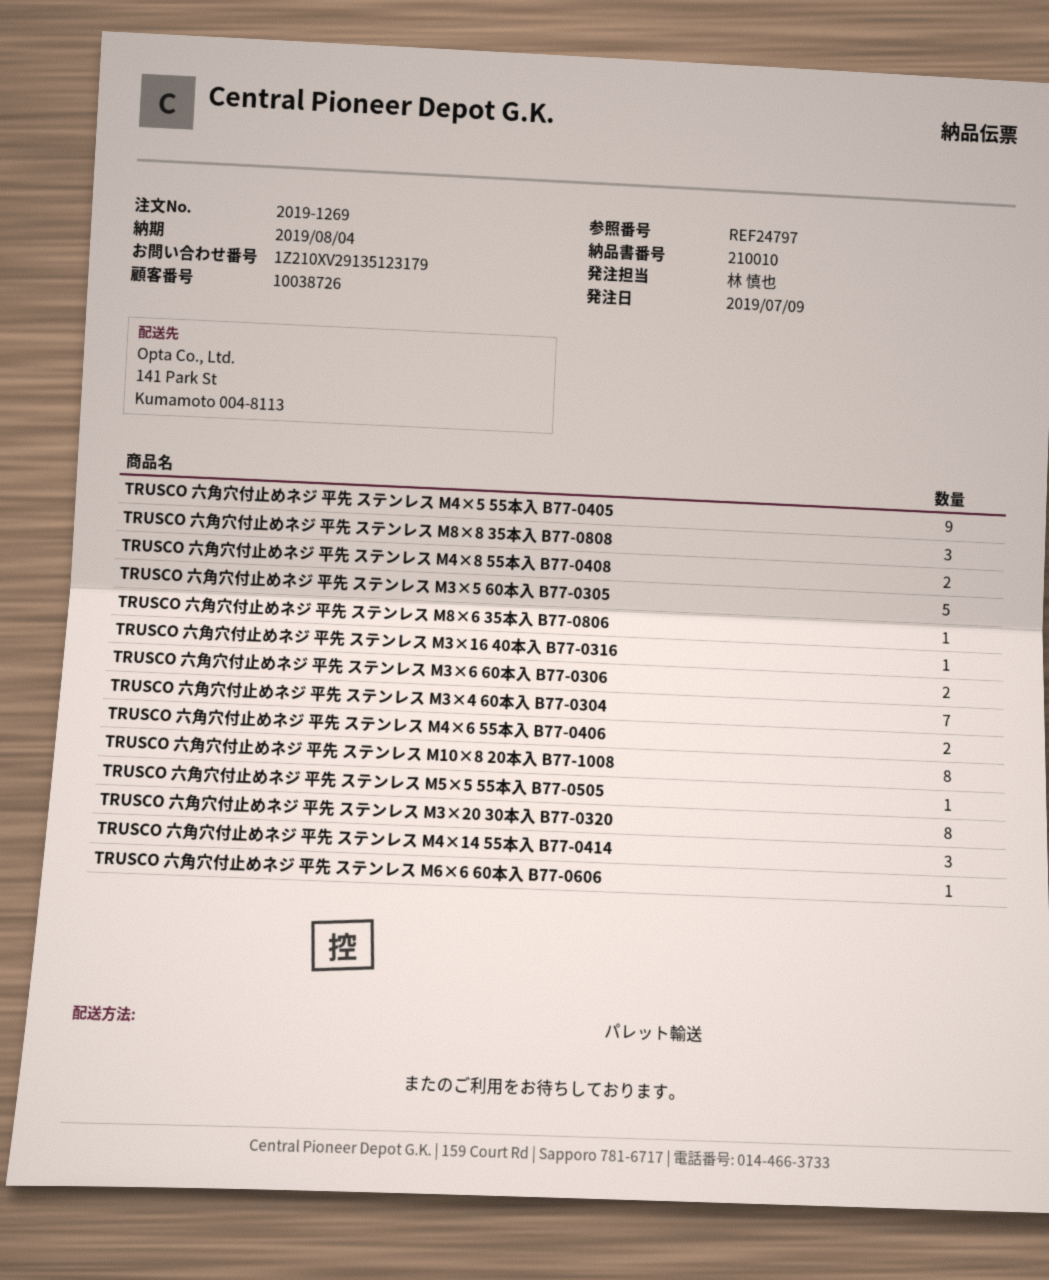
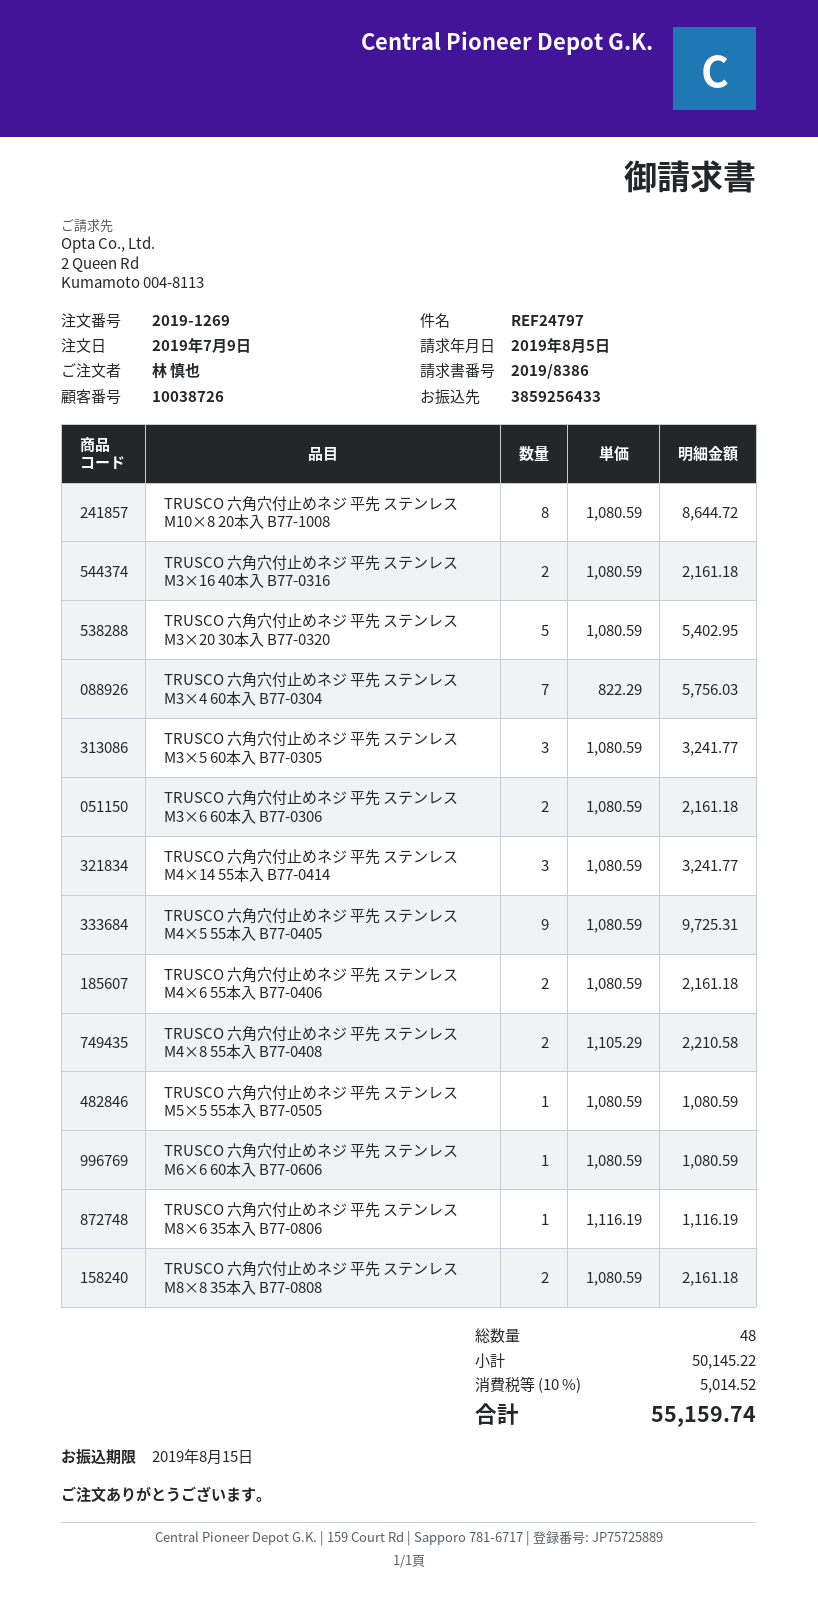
TRUSCO 六角穴付止めネジ 平先 ステンレス M8×8 35本入 B77-0808: 3 -> 2
TRUSCO 六角穴付止めネジ 平先 ステンレス M3×5 60本入 B77-0305: 5 -> 3
TRUSCO 六角穴付止めネジ 平先 ステンレス M3×16 40本入 B77-0316: 1 -> 2
TRUSCO 六角穴付止めネジ 平先 ステンレス M3×20 30本入 B77-0320: 8 -> 5

